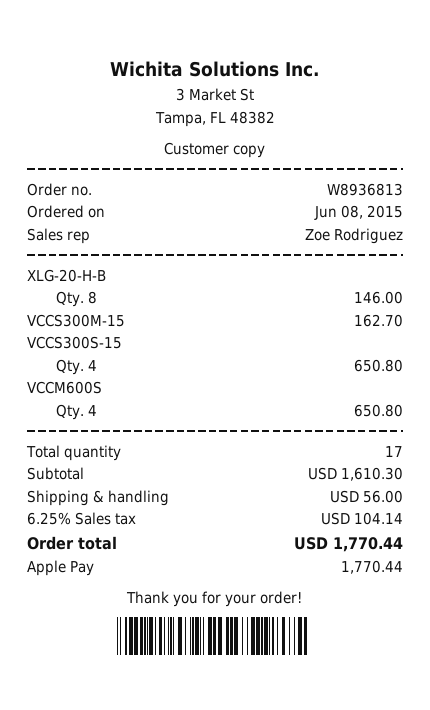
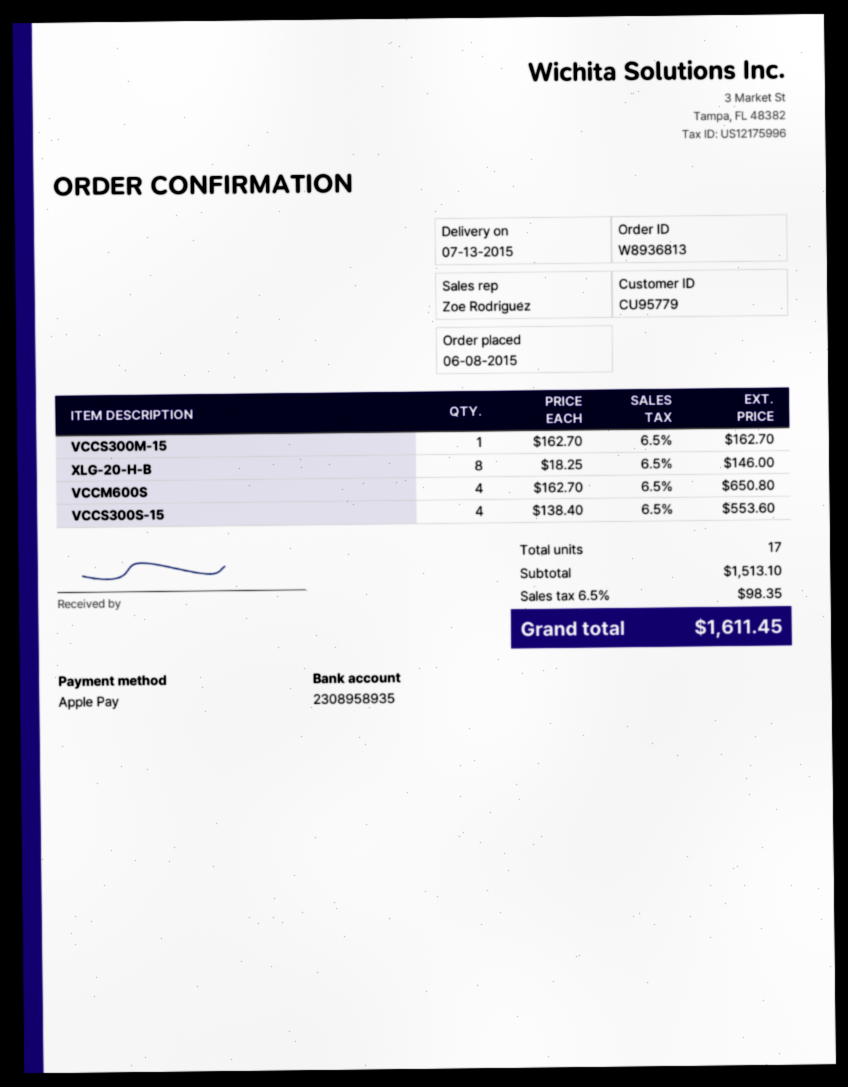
VCCS300S-15: 4 for 650.80 -> 4 for 553.60
subtotal: 1610.30 -> 1513.10
shipping: 56.00 -> none
tax: 6.25% = 104.14 -> 6.5% = 98.35
total: 1770.44 -> 1611.45

